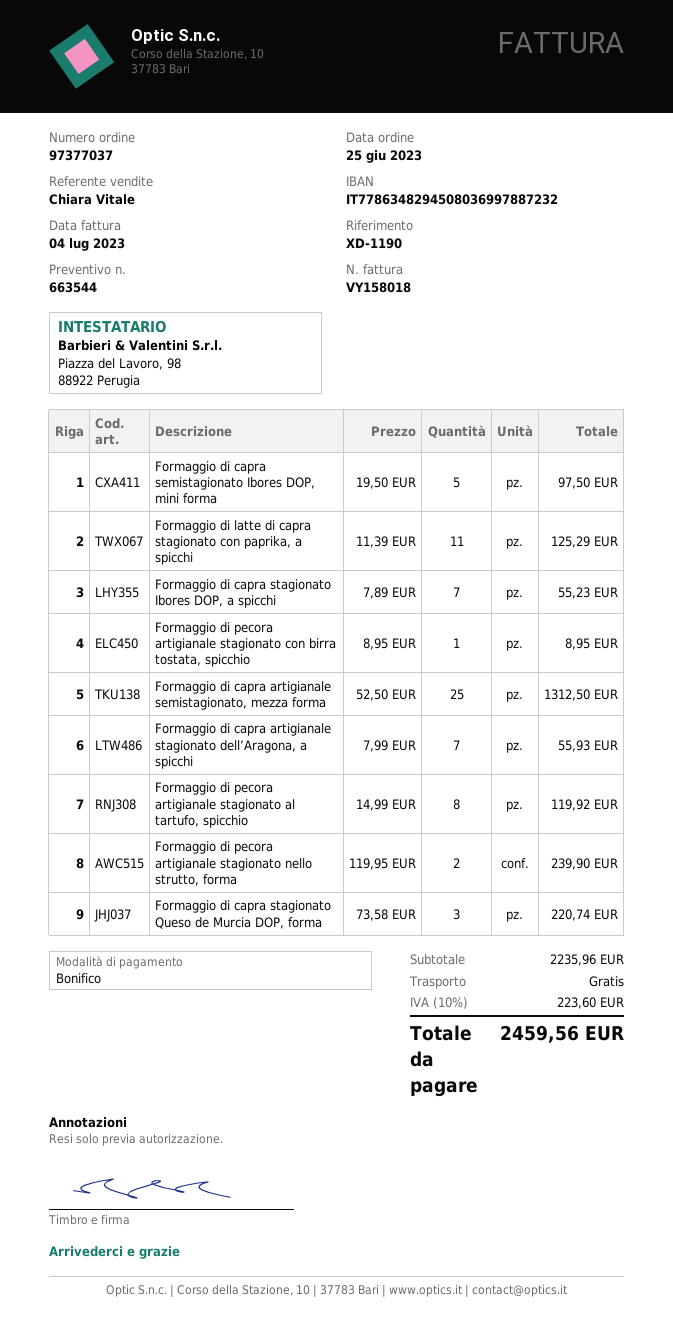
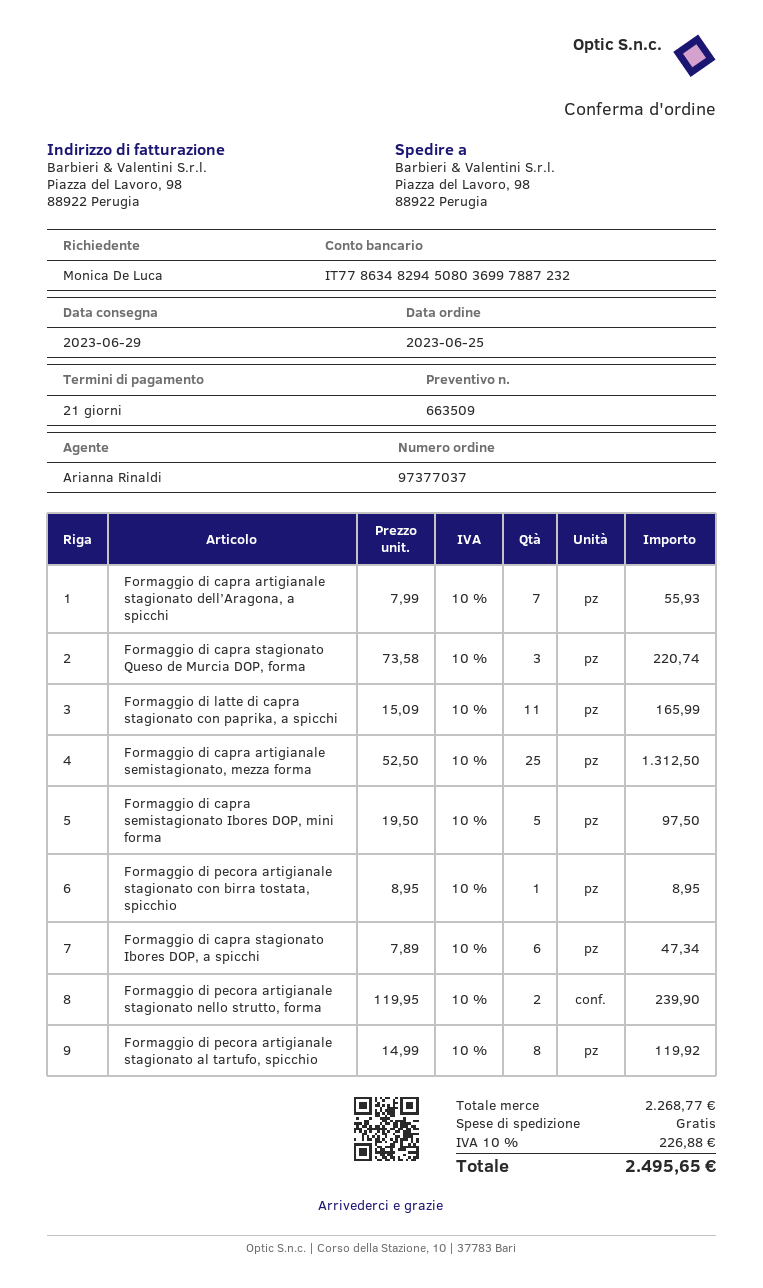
quote number: 663544 -> 663509
sales rep: Chiara Vitale -> Arianna Rinaldi
Formaggio di latte di capra stagionato con paprika, a spicchi: 11 x 11.39 = 125.29 -> 11 x 15.09 = 165.99
Formaggio di capra stagionato Ibores DOP, a spicchi: 7 x 7.89 = 55.23 -> 6 x 7.89 = 47.34
subtotal: 2235.96 -> 2268.77
tax: 10% = 223.60 -> 10% = 226.88
total: 2459.56 -> 2495.65

